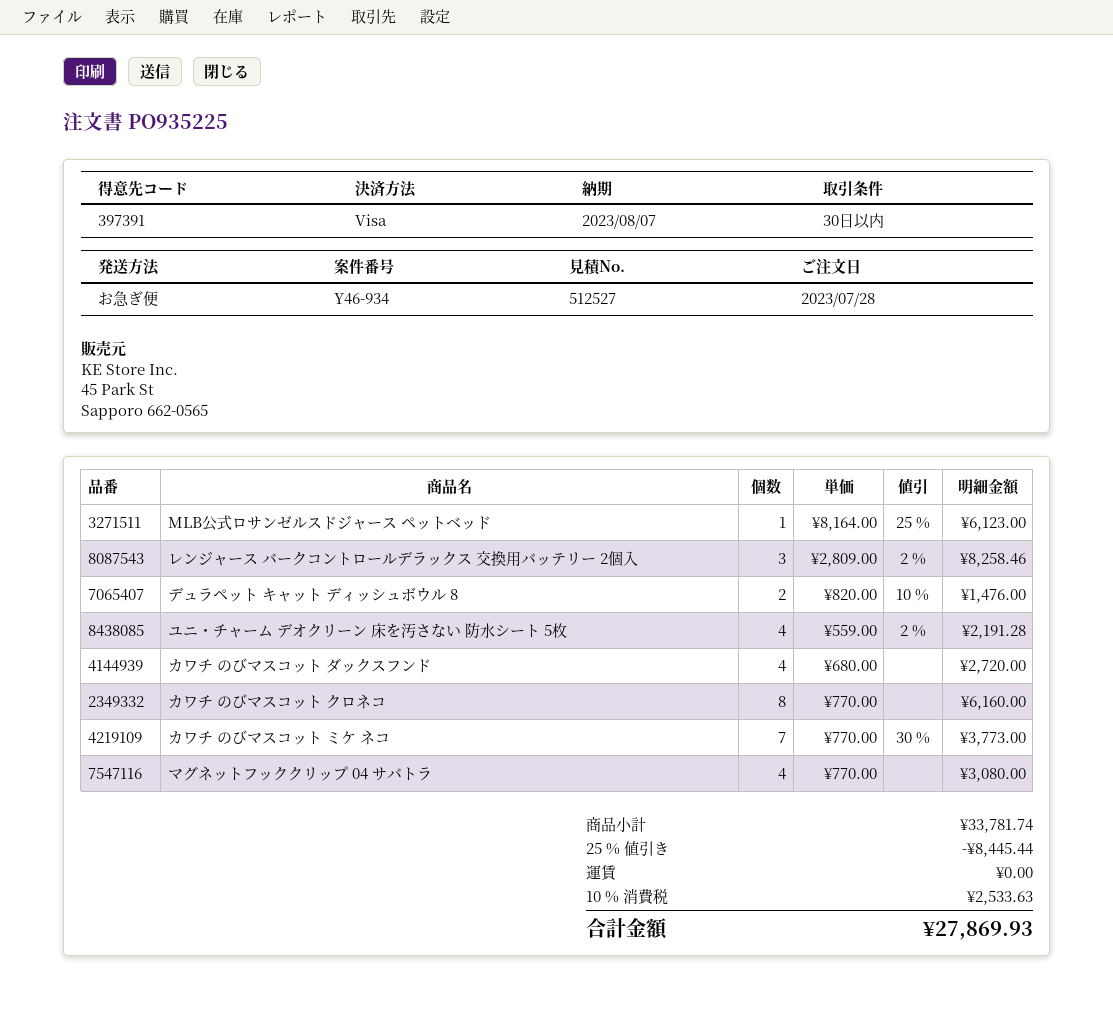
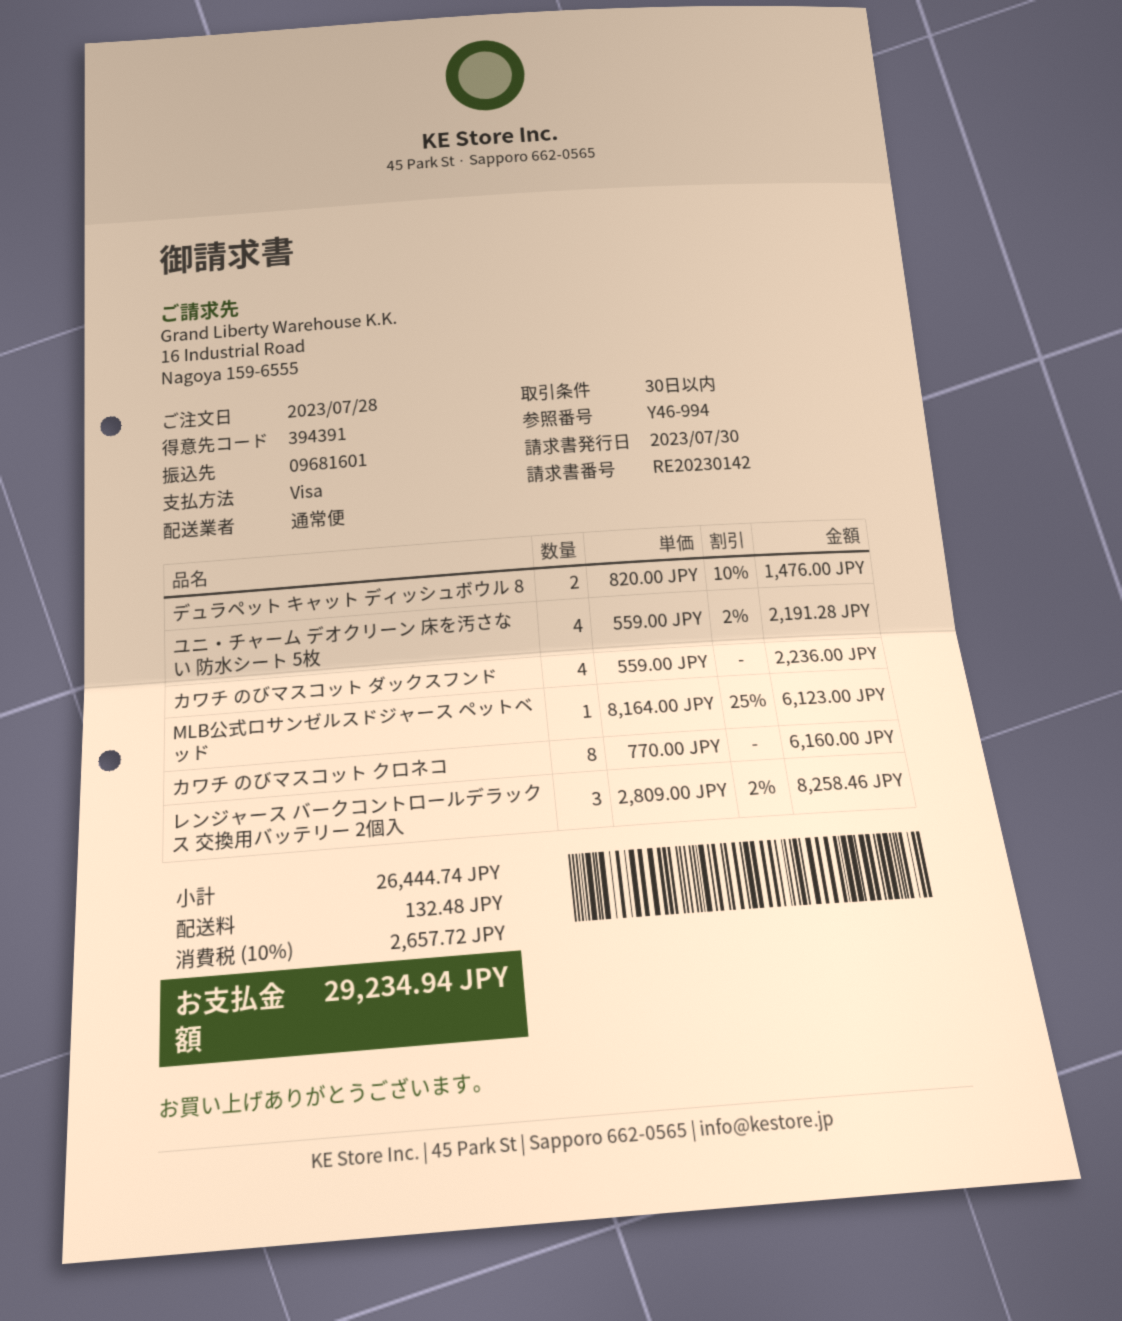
customer number: 397391 -> 394391
reference: Y46-934 -> Y46-994
shipping method: express -> standard
カワチ のびマスコット ダックスフンド: 4 x 680.00 = 2720.00 -> 4 x 559.00 = 2236.00
カワチ のびマスコット ミケ ネコ: 7 x 770.00 - 30% = 3773.00 -> none
マグネットフッククリップ 04 サバトラ: 4 x 770.00 = 3080.00 -> none
subtotal: 33781.74 -> 26444.74
discount: 25% = 8445.44 -> none
shipping: 0.00 -> 132.48
tax: 10% = 2533.63 -> 10% = 2657.72
total: 27869.93 -> 29234.94

